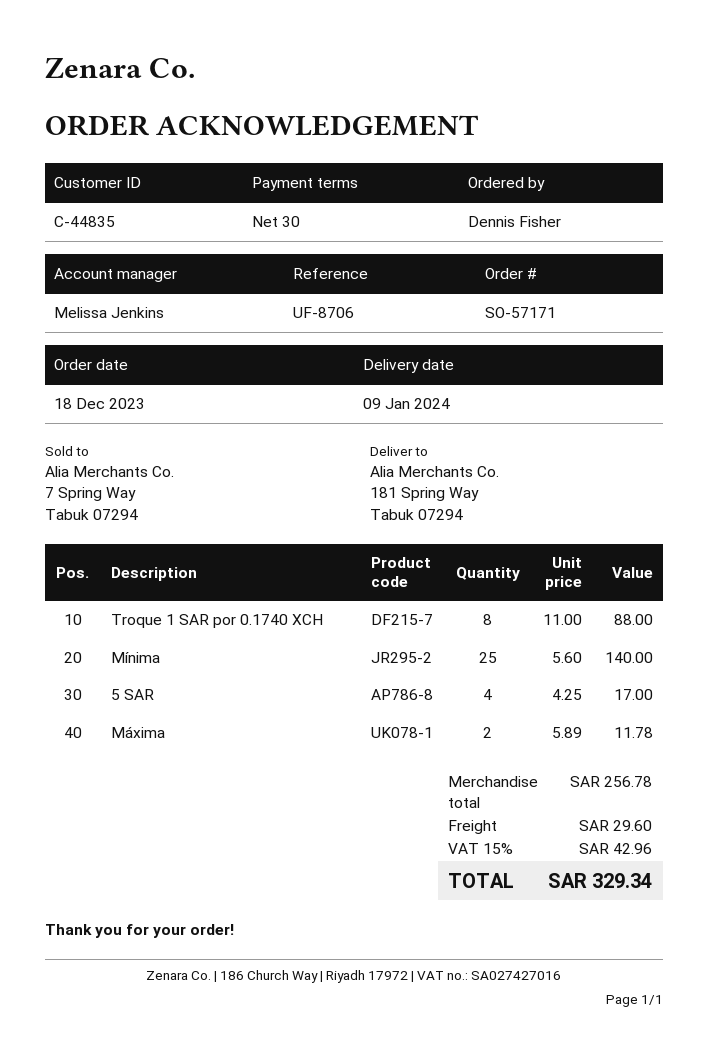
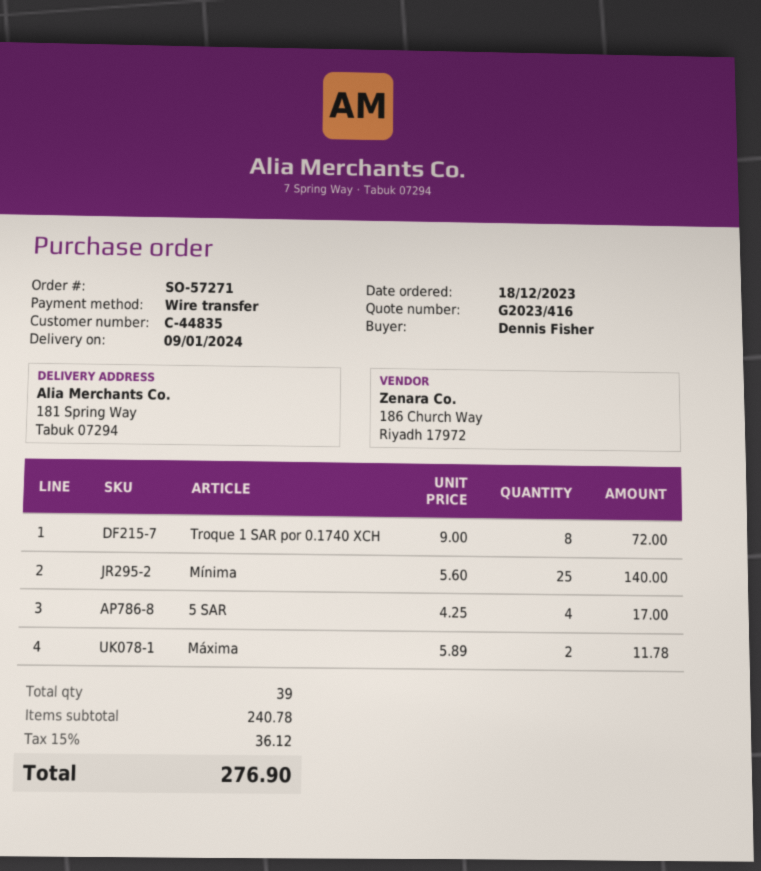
order number: SO-57171 -> SO-57271
Troque 1 SAR por 0.1740 XCH: 8 x 11.00 = 88.00 -> 8 x 9.00 = 72.00
subtotal: 256.78 -> 240.78
shipping: 29.60 -> none
tax: 15% = 42.96 -> 15% = 36.12
total: 329.34 -> 276.90

